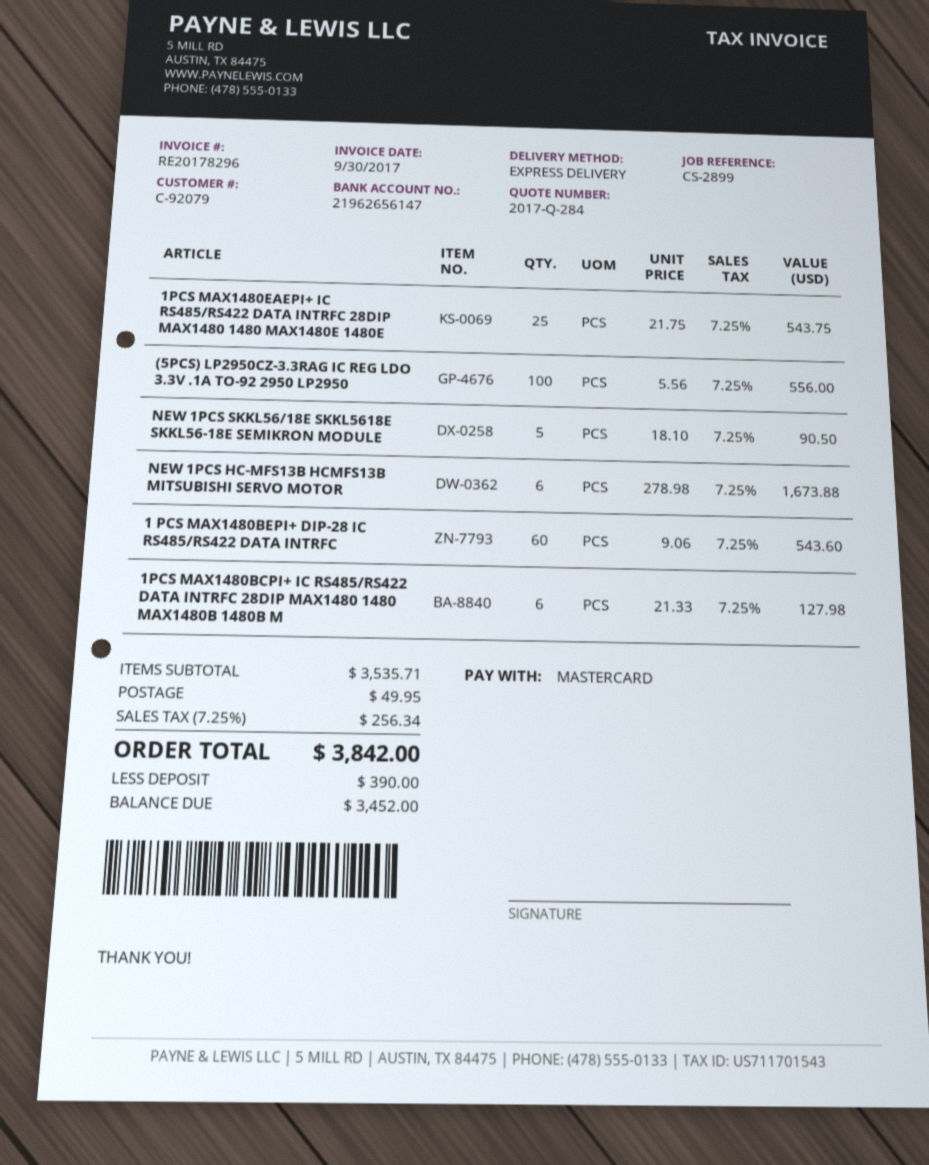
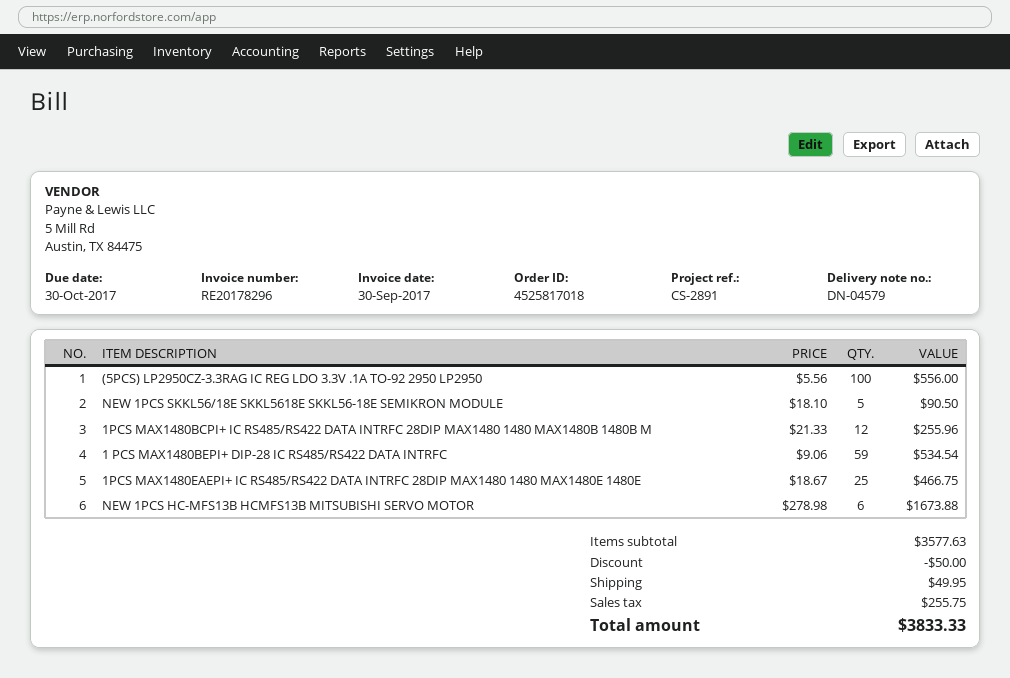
reference: CS-2899 -> CS-2891
1PCS MAX1480EAEPI+ IC RS485/RS422 DATA INTRFC 28DIP MAX1480 1480 MAX1480E 1480E: 25 x 21.75 = 543.75 -> 25 x 18.67 = 466.75
1 PCS MAX1480BEPI+ DIP-28 IC RS485/RS422 DATA INTRFC: 60 x 9.06 = 543.60 -> 59 x 9.06 = 534.54
1PCS MAX1480BCPI+ IC RS485/RS422 DATA INTRFC 28DIP MAX1480 1480 MAX1480B 1480B M: 6 x 21.33 = 127.98 -> 12 x 21.33 = 255.96
subtotal: 3535.71 -> 3577.63
discount: none -> 50.00
tax: 256.34 -> 255.75
total: 3842.00 -> 3833.33

